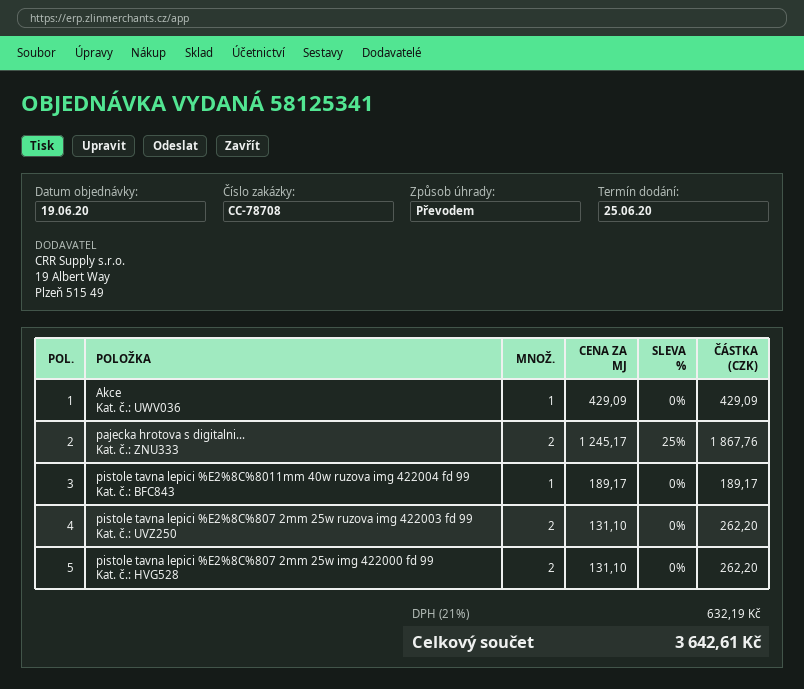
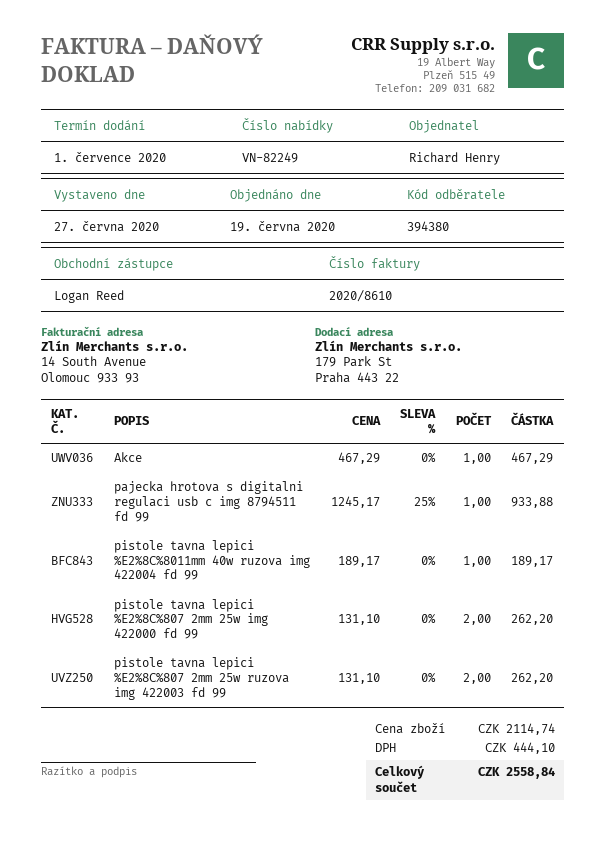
delivery date: 2020-06-25 -> 2020-07-01
Akce: 1 x 429.09 = 429.09 -> 1 x 467.29 = 467.29
pajecka hrotova s digitalni...: 2 x 1245.17 - 25% = 1867.76 -> 1 x 1245.17 - 25% = 933.88
tax: 632.19 -> 444.10
total: 3642.61 -> 2558.84

